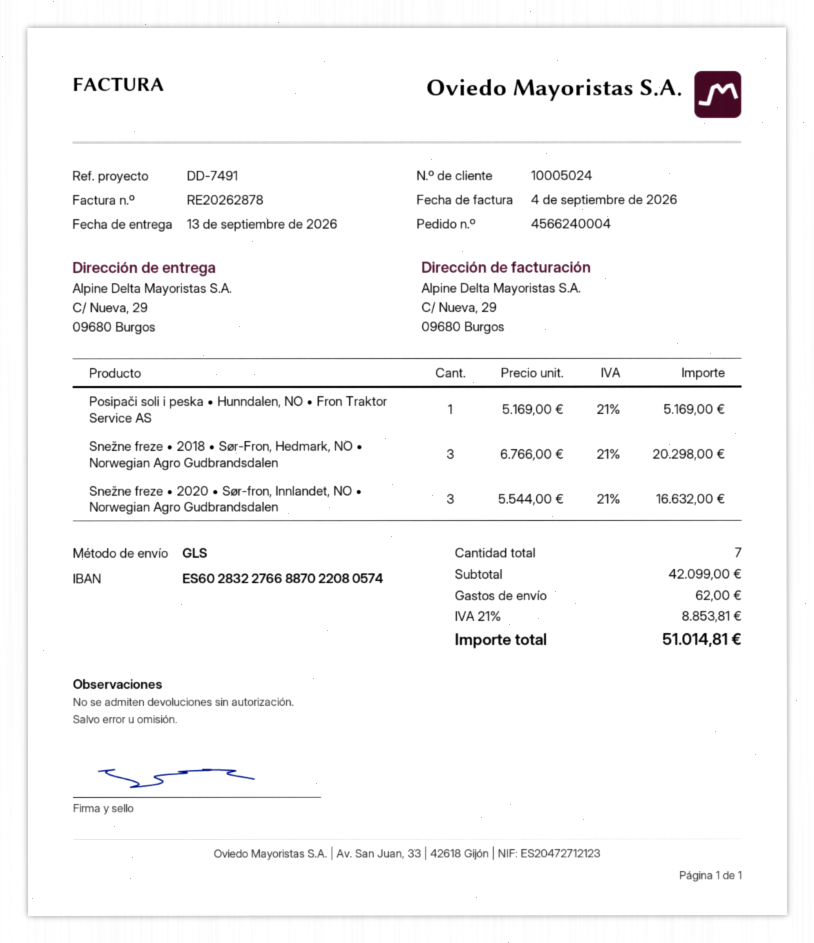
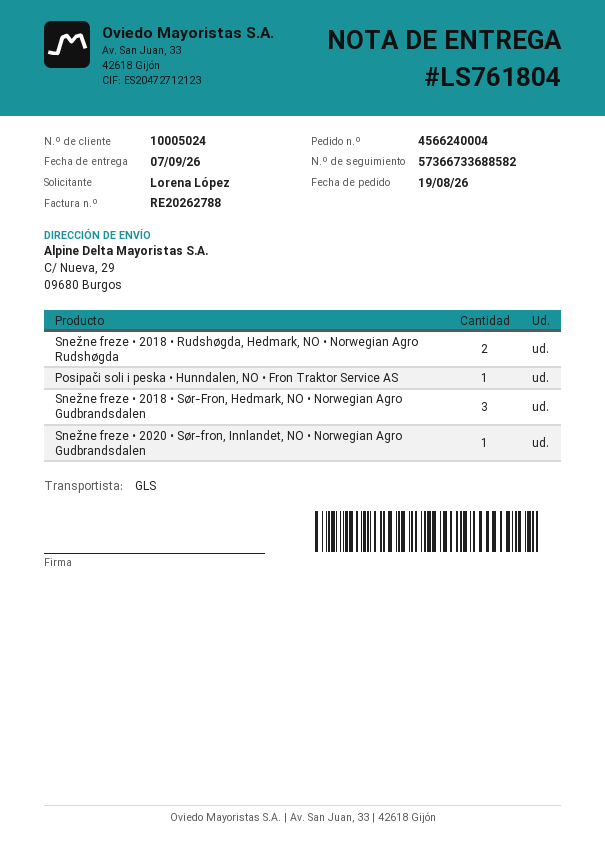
delivery date: 2026-09-13 -> 2026-09-07
invoice number: RE20262878 -> RE20262788
Snežne freze • 2020 • Sør-fron, Innlandet, NO • Norwegian Agro Gudbrandsdalen: 3 -> 1
Snežne freze • 2018 • Rudshøgda, Hedmark, NO • Norwegian Agro Rudshøgda: none -> 2

